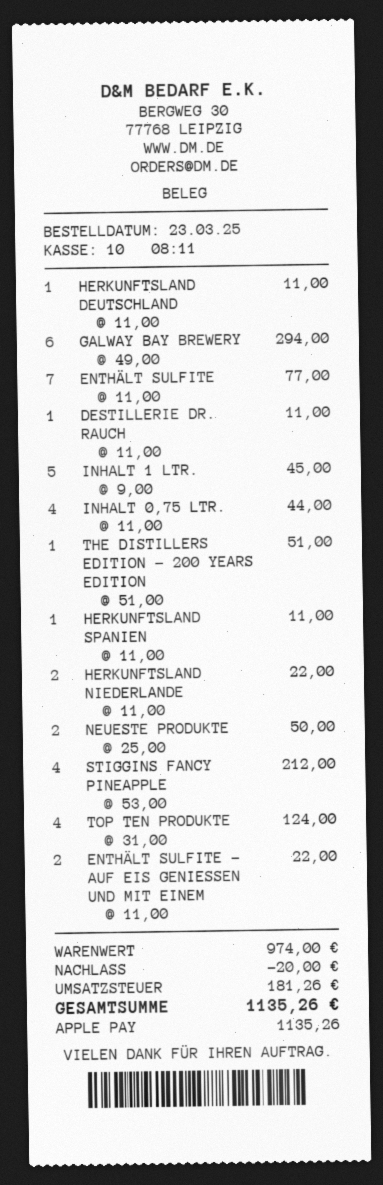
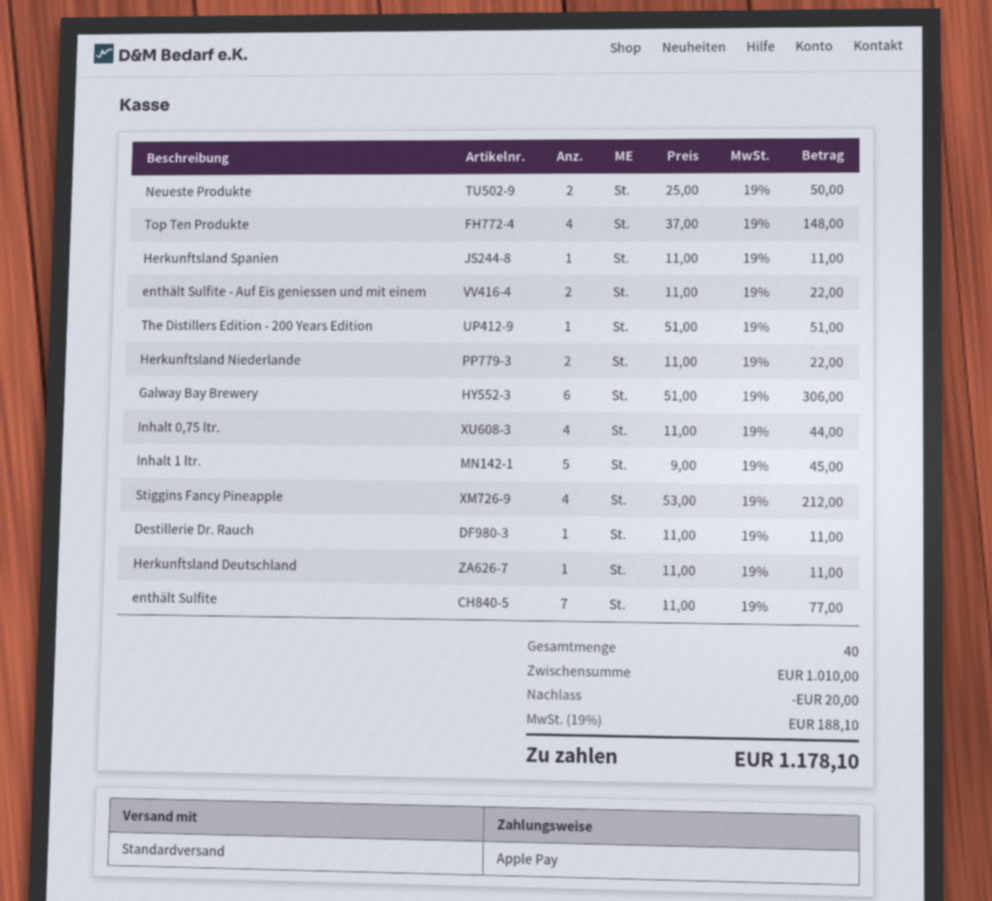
GALWAY BAY BREWERY: 6 x 49.00 = 294.00 -> 6 x 51.00 = 306.00
TOP TEN PRODUKTE: 4 x 31.00 = 124.00 -> 4 x 37.00 = 148.00
subtotal: 974.00 -> 1010.00
tax: 181.26 -> 188.10
total: 1135.26 -> 1178.10

